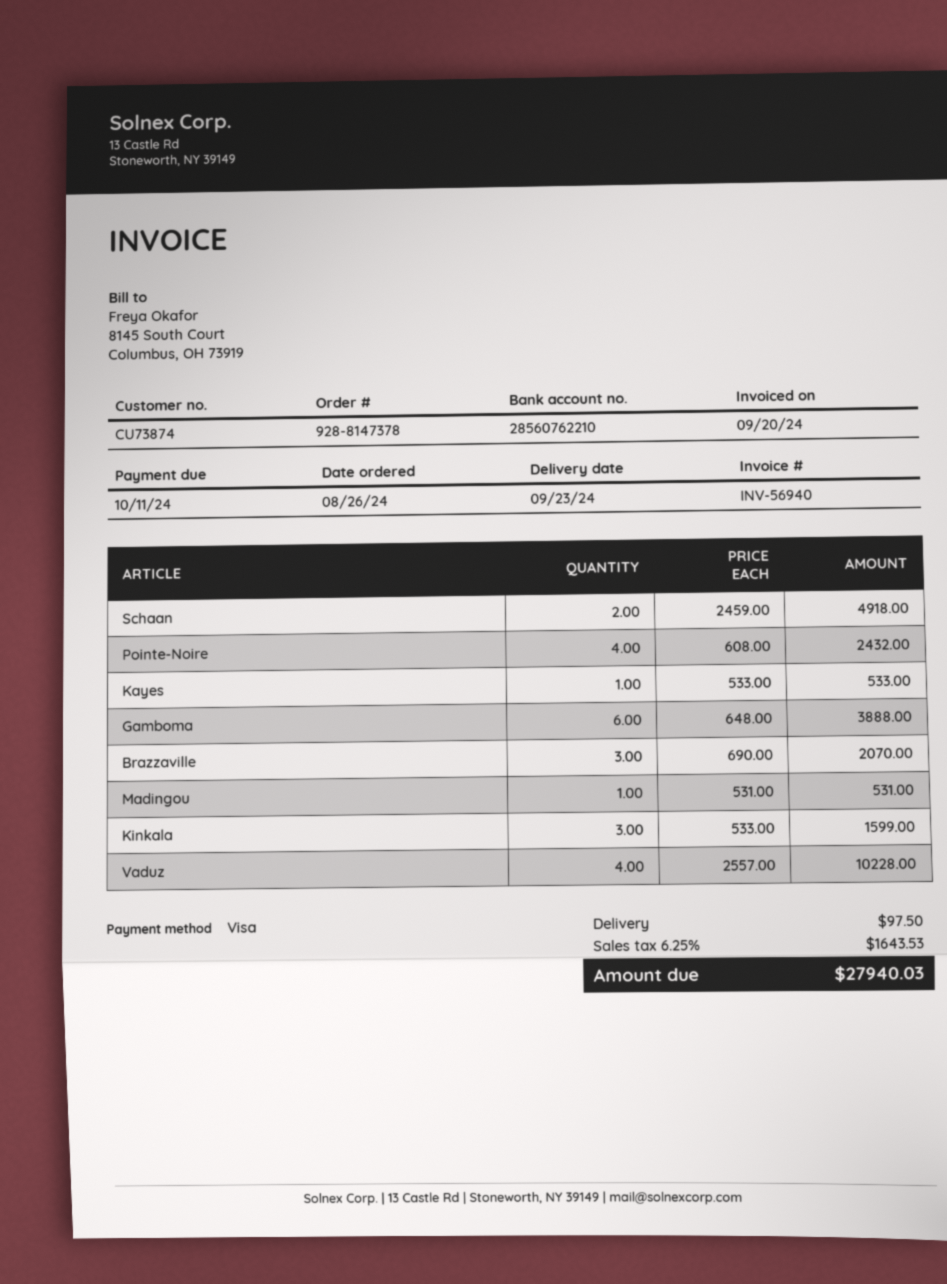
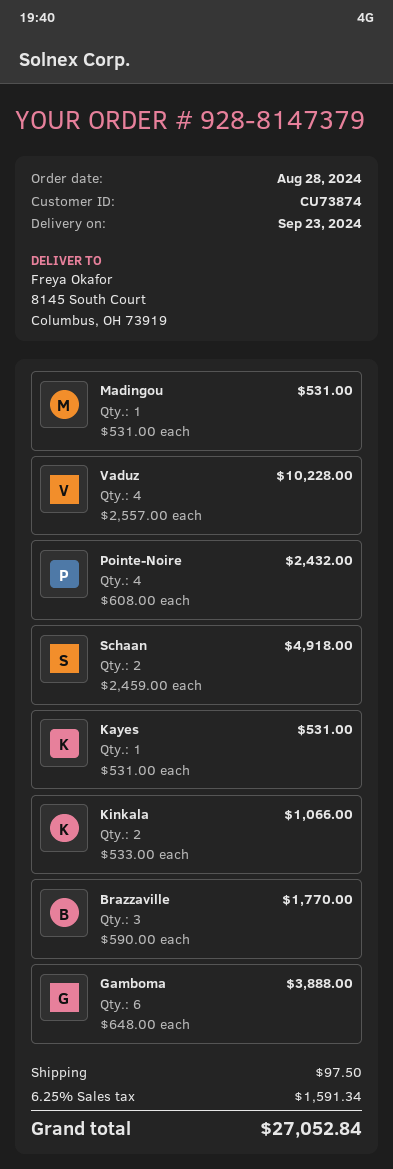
order number: 928-8147378 -> 928-8147379
order date: 2024-08-26 -> 2024-08-28
Kayes: 1 x 533.00 = 533.00 -> 1 x 531.00 = 531.00
Brazzaville: 3 x 690.00 = 2070.00 -> 3 x 590.00 = 1770.00
Kinkala: 3 x 533.00 = 1599.00 -> 2 x 533.00 = 1066.00
tax: 6.25% = 1643.53 -> 6.25% = 1591.34
total: 27940.03 -> 27052.84

